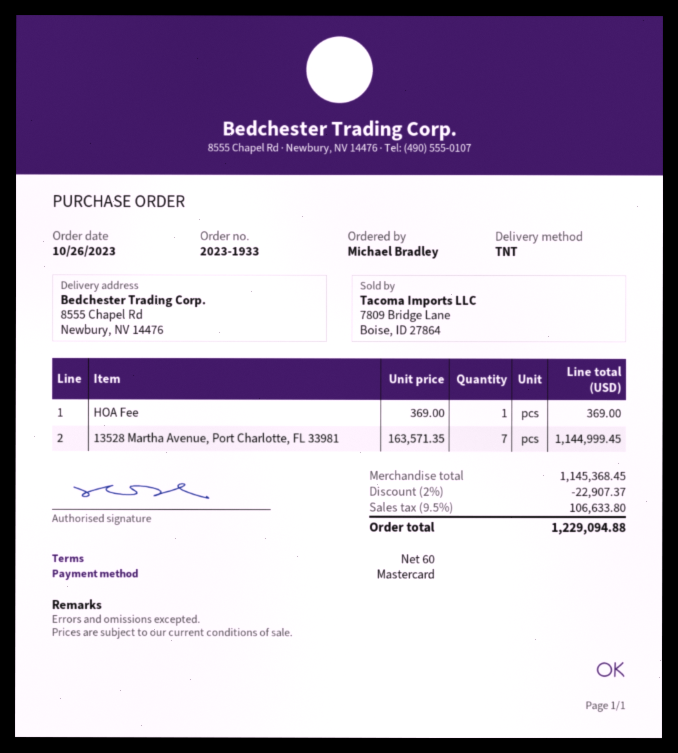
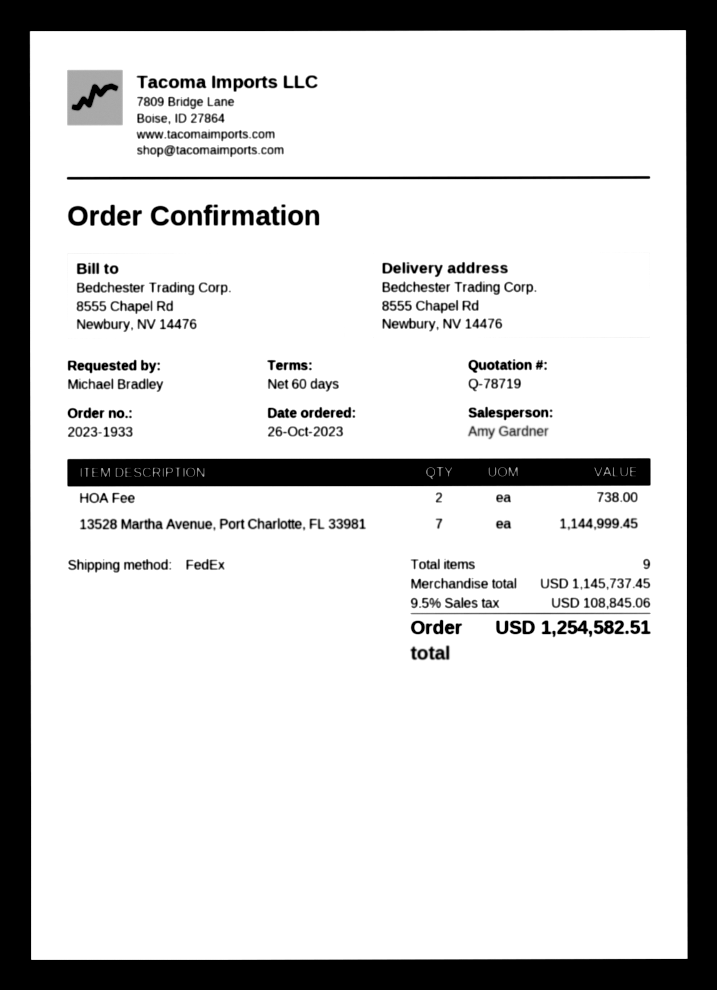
shipping method: TNT -> FedEx
HOA Fee: 1 for 369.00 -> 2 for 738.00
subtotal: 1145368.45 -> 1145737.45
discount: 2% = 22907.37 -> none
tax: 9.5% = 106633.80 -> 9.5% = 108845.06
total: 1229094.88 -> 1254582.51

